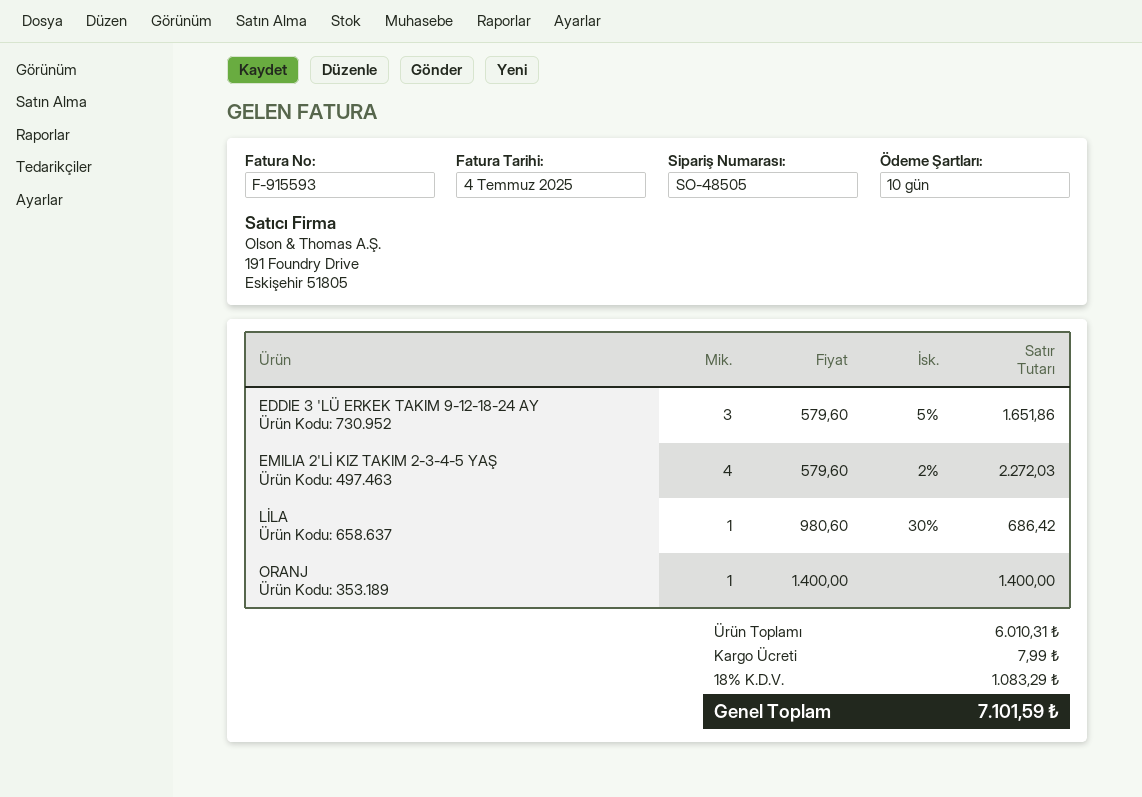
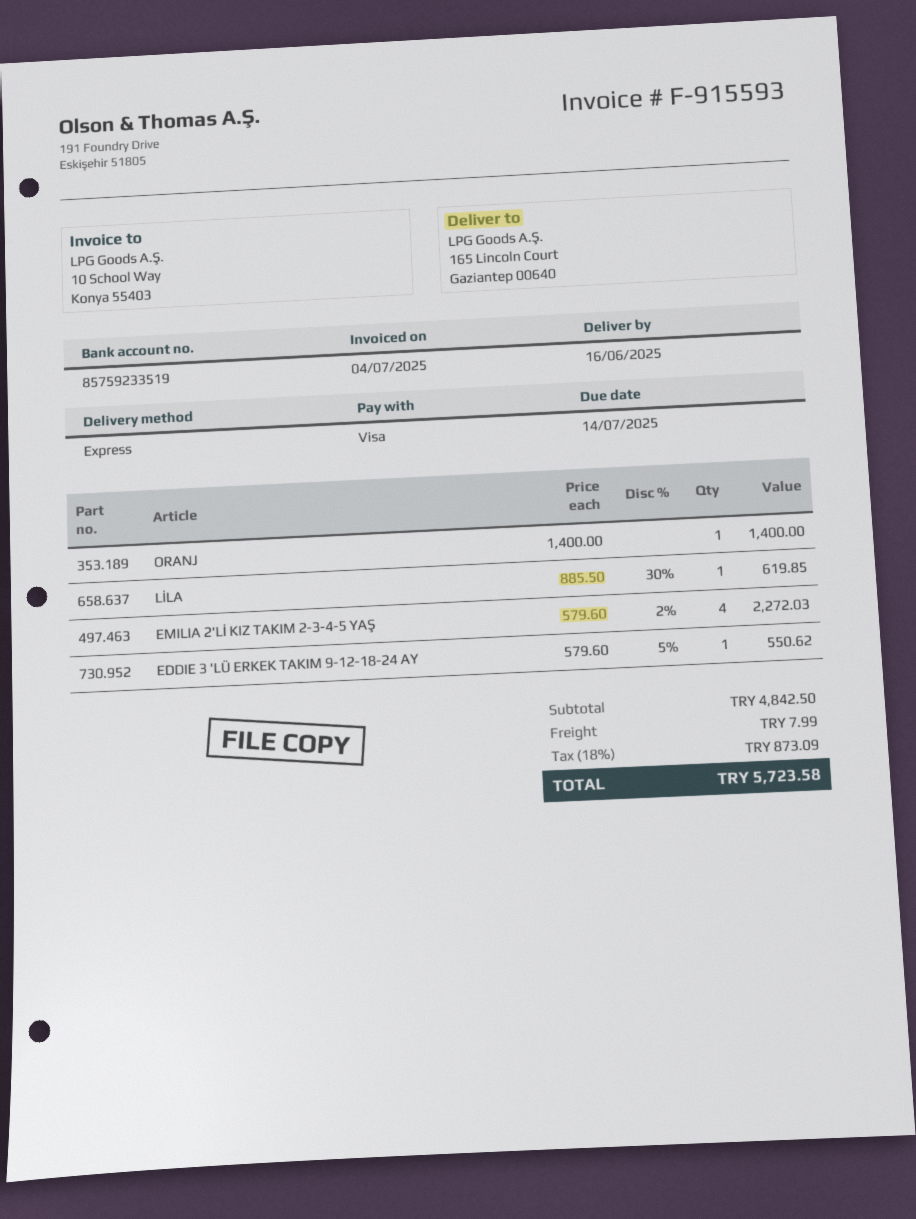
EDDIE 3 'LÜ ERKEK TAKIM 9-12-18-24 AY: 3 x 579.60 - 5% = 1651.86 -> 1 x 579.60 - 5% = 550.62
LİLA: 1 x 980.60 - 30% = 686.42 -> 1 x 885.50 - 30% = 619.85
subtotal: 6010.31 -> 4842.50
tax: 18% = 1083.29 -> 18% = 873.09
total: 7101.59 -> 5723.58

